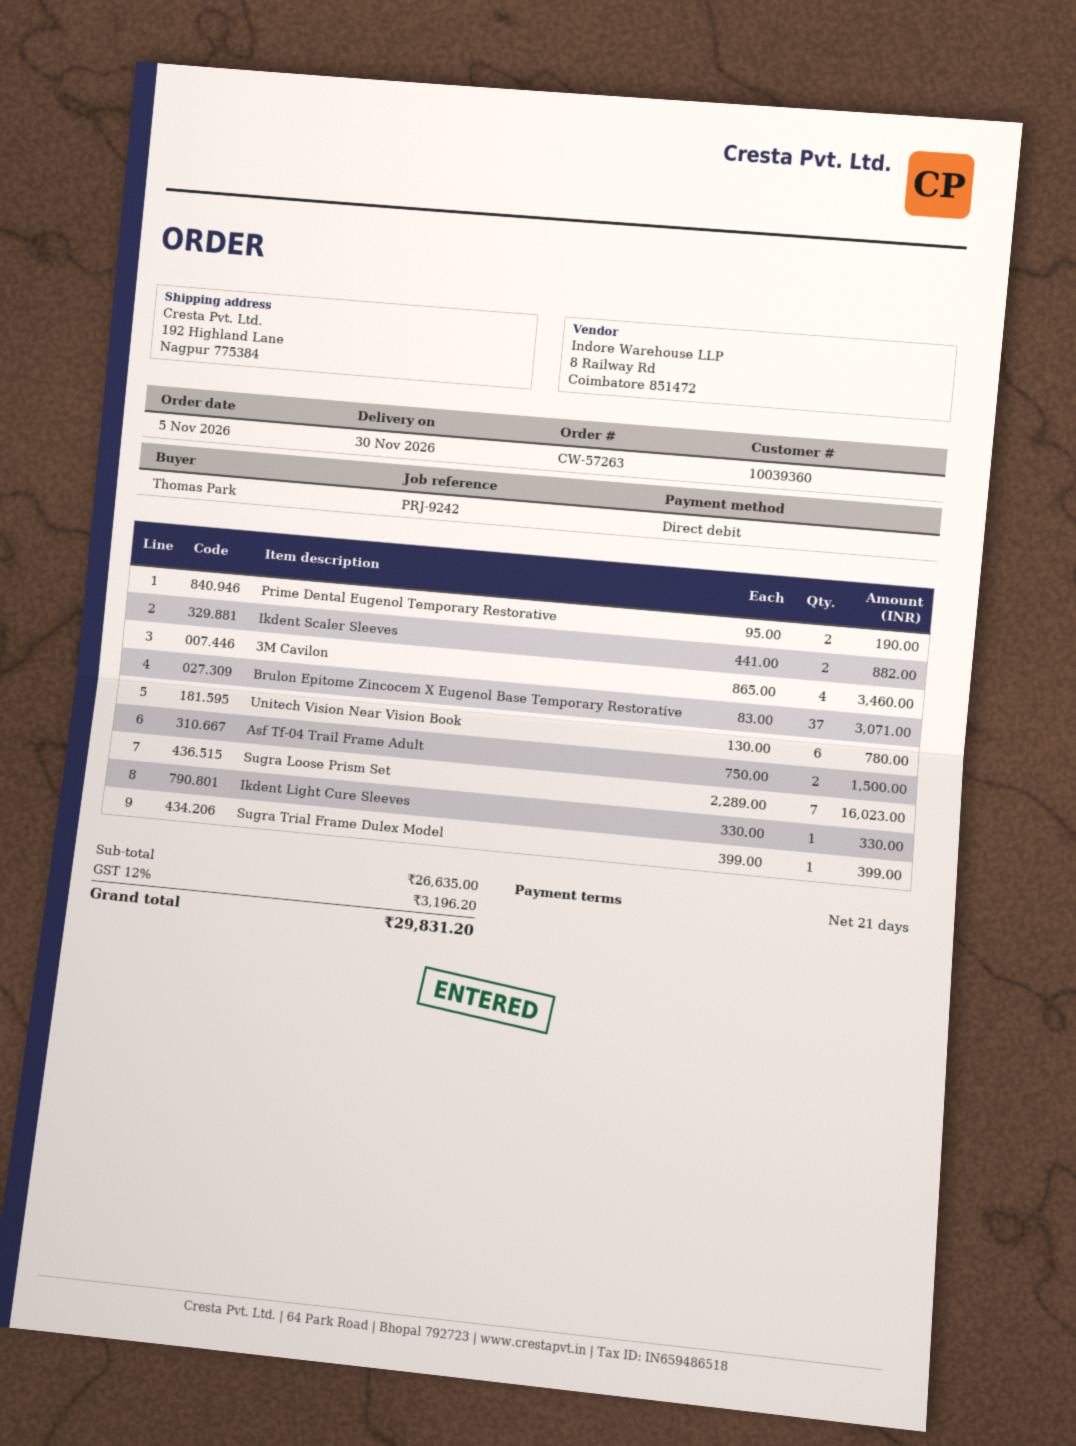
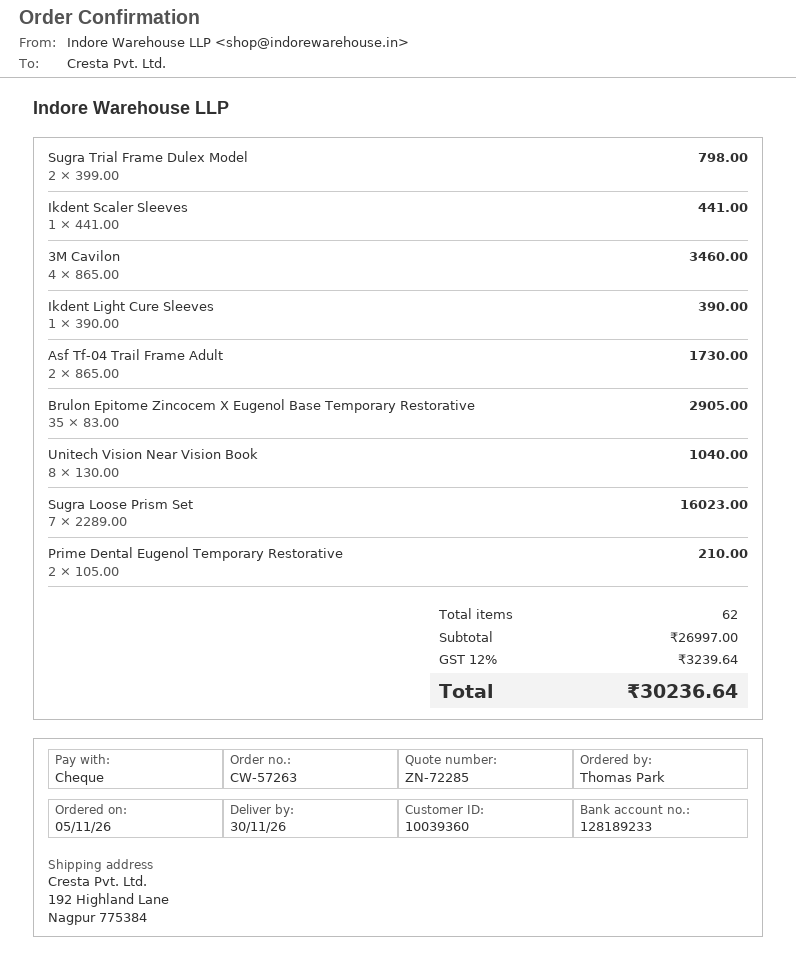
payment method: direct debit -> cheque
Prime Dental Eugenol Temporary Restorative: 2 x 95.00 = 190.00 -> 2 x 105.00 = 210.00
Ikdent Scaler Sleeves: 2 x 441.00 = 882.00 -> 1 x 441.00 = 441.00
Brulon Epitome Zincocem X Eugenol Base Temporary Restorative: 37 x 83.00 = 3071.00 -> 35 x 83.00 = 2905.00
Unitech Vision Near Vision Book: 6 x 130.00 = 780.00 -> 8 x 130.00 = 1040.00
Asf Tf-04 Trail Frame Adult: 2 x 750.00 = 1500.00 -> 2 x 865.00 = 1730.00
Ikdent Light Cure Sleeves: 1 x 330.00 = 330.00 -> 1 x 390.00 = 390.00
Sugra Trial Frame Dulex Model: 1 x 399.00 = 399.00 -> 2 x 399.00 = 798.00
subtotal: 26635.00 -> 26997.00
tax: 12% = 3196.20 -> 12% = 3239.64
total: 29831.20 -> 30236.64

